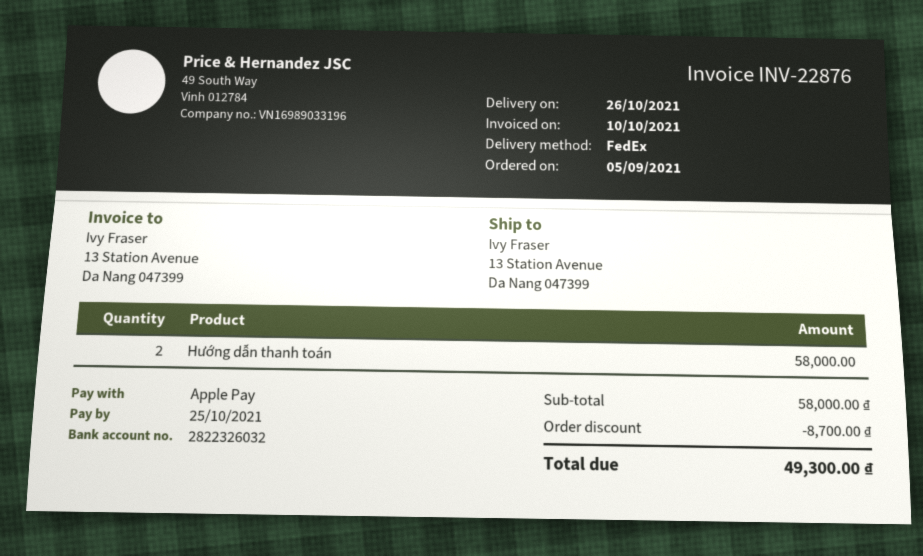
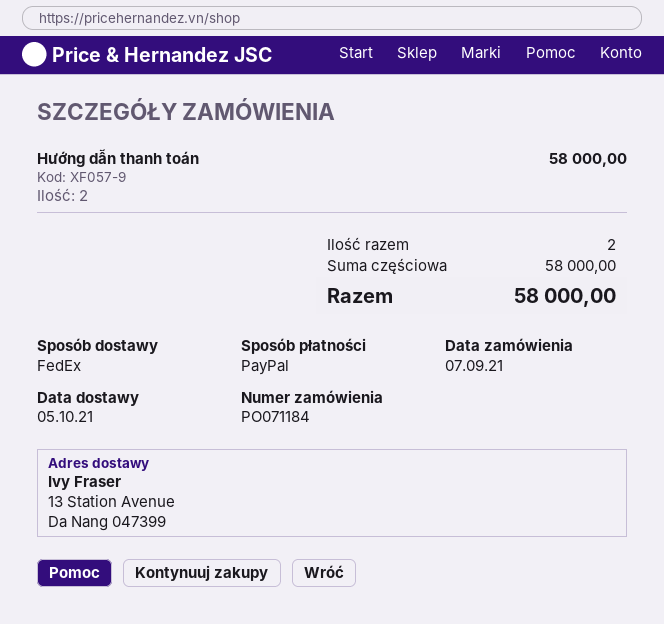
order date: 2021-09-05 -> 2021-09-07
delivery date: 2021-10-26 -> 2021-10-05
payment method: Apple Pay -> PayPal
discount: 8700.00 -> none
total: 49300.00 -> 58000.00

